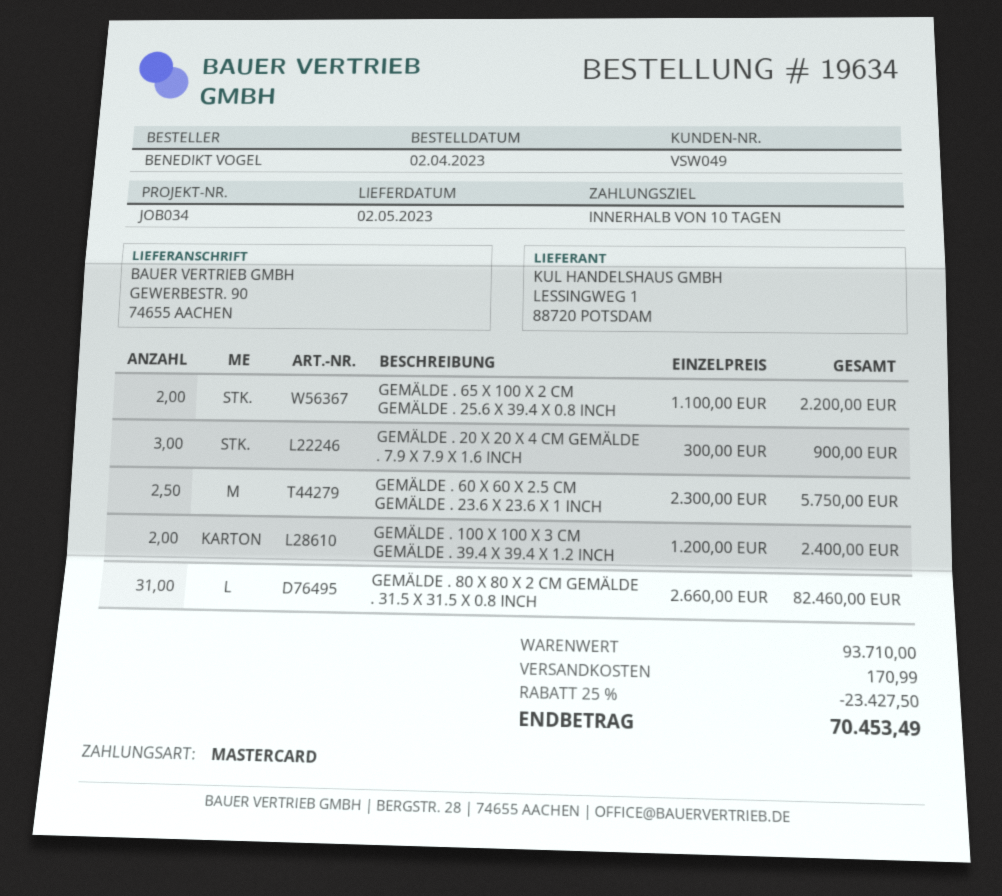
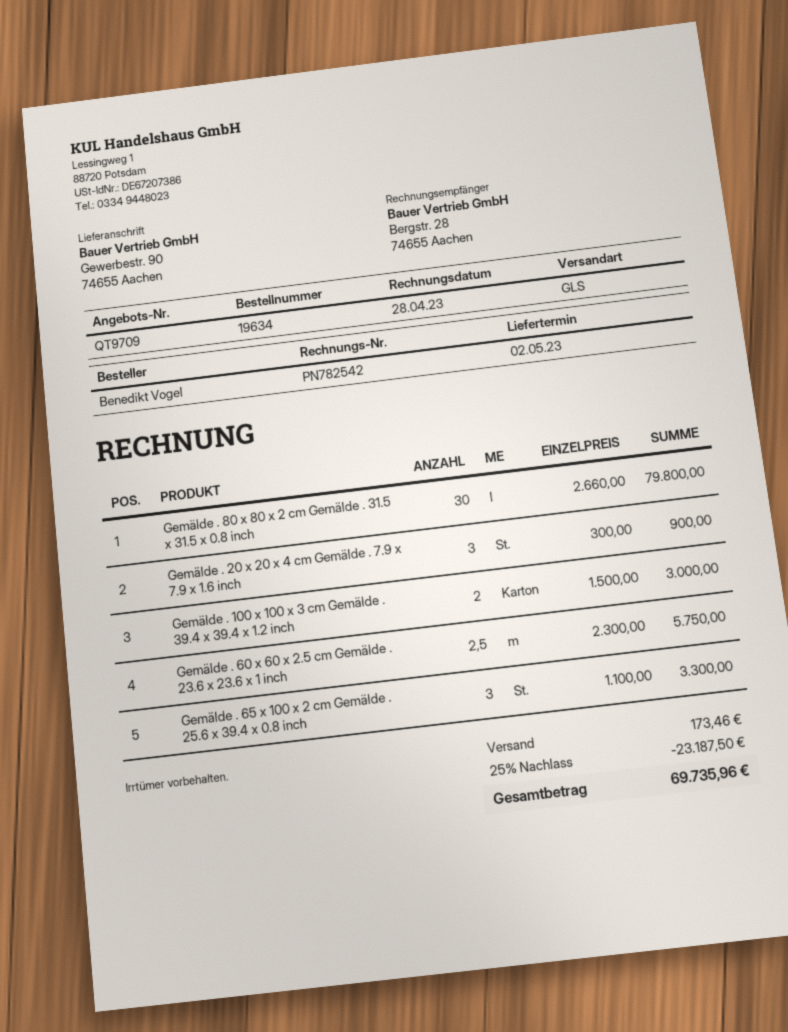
GEMÄLDE . 65 X 100 X 2 CM GEMÄLDE . 25.6 X 39.4 X 0.8 INCH: 2 x 1100.00 = 2200.00 -> 3 x 1100.00 = 3300.00
GEMÄLDE . 100 X 100 X 3 CM GEMÄLDE . 39.4 X 39.4 X 1.2 INCH: 2 x 1200.00 = 2400.00 -> 2 x 1500.00 = 3000.00
GEMÄLDE . 80 X 80 X 2 CM GEMÄLDE . 31.5 X 31.5 X 0.8 INCH: 31 x 2660.00 = 82460.00 -> 30 x 2660.00 = 79800.00
discount: 25% = 23427.50 -> 25% = 23187.50
shipping: 170.99 -> 173.46
total: 70453.49 -> 69735.96

